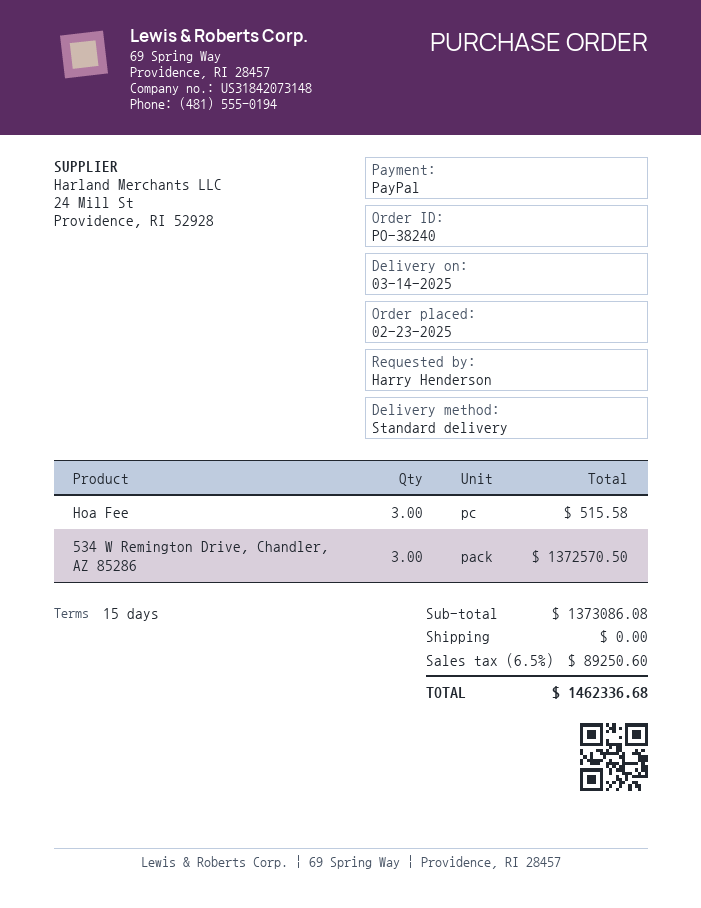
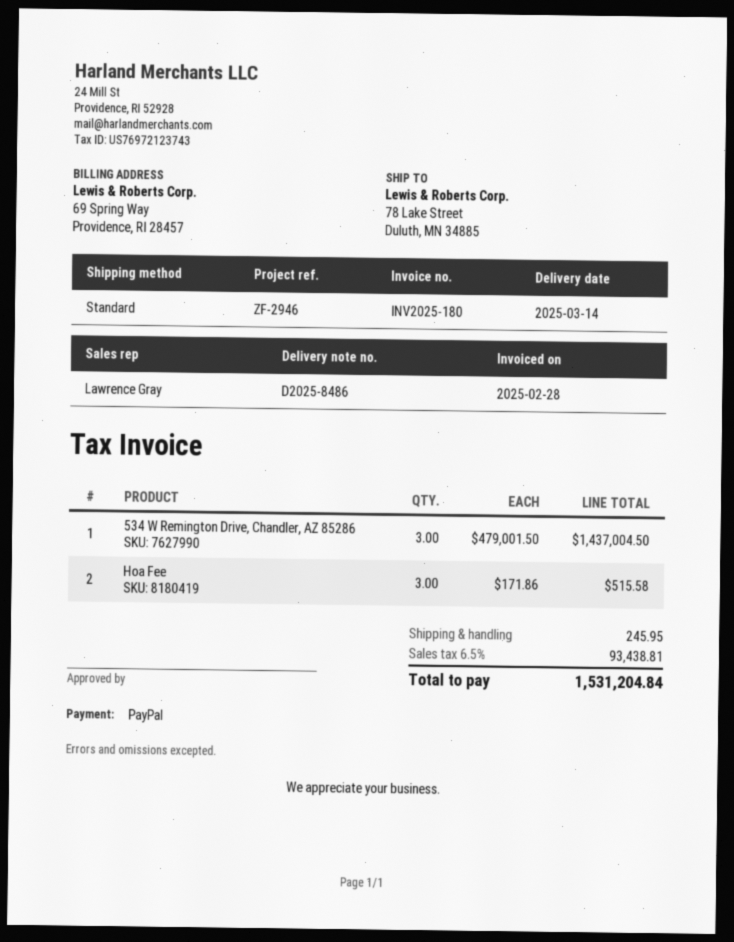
534 W Remington Drive, Chandler, AZ 85286: 3 for 1372570.50 -> 3 for 1437004.50
shipping: 0.00 -> 245.95
tax: 6.5% = 89250.60 -> 6.5% = 93438.81
total: 1462336.68 -> 1531204.84

